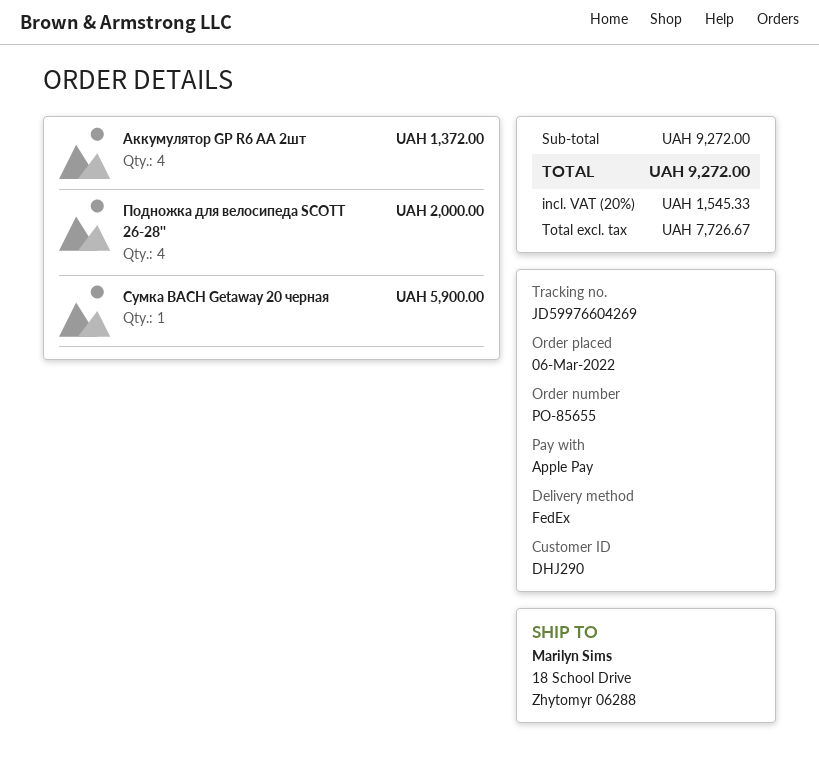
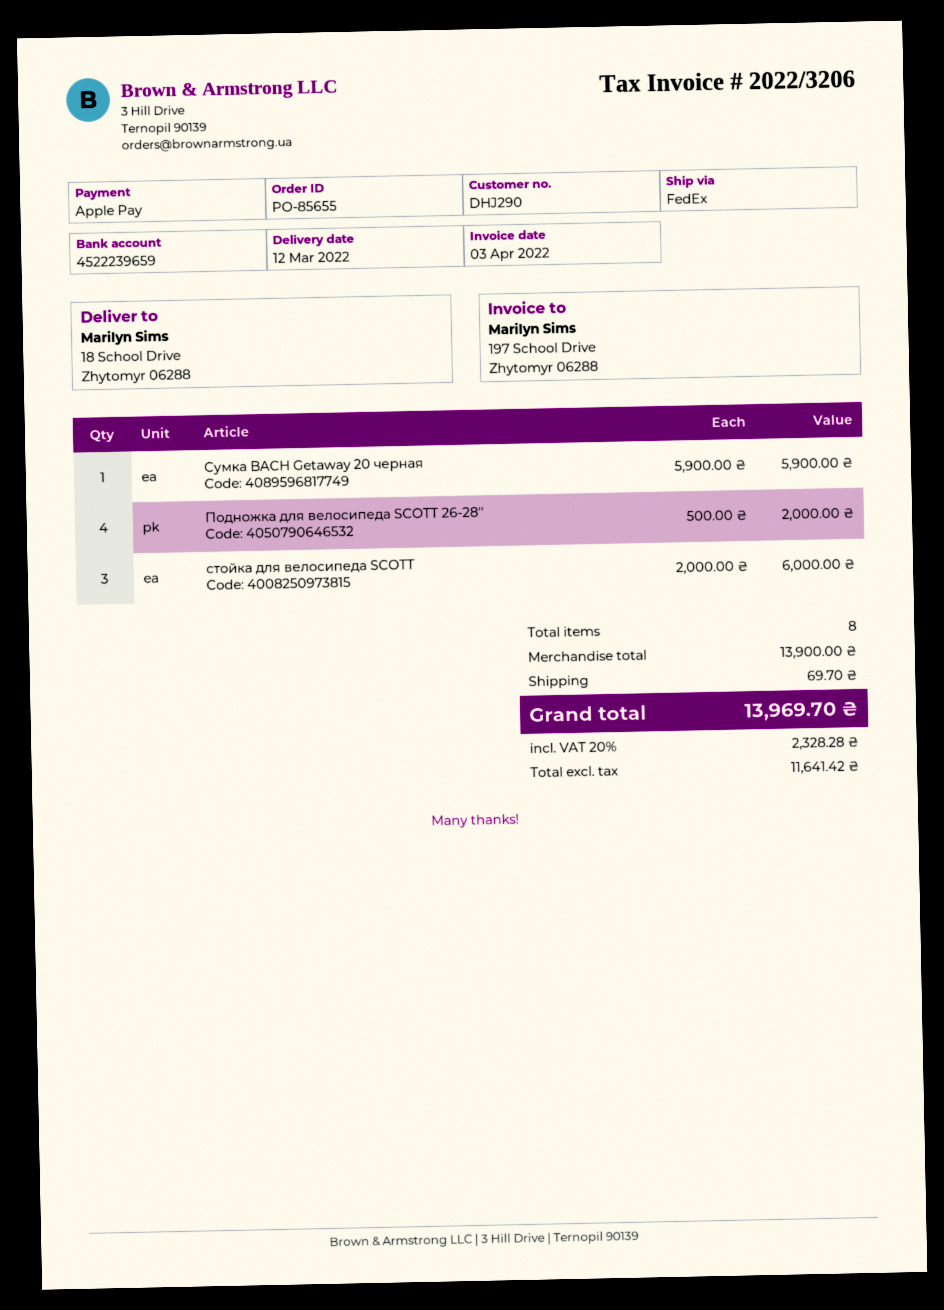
Аккумулятор GP R6 AA 2шт: 4 for 1372.00 -> none
стойка для велосипеда SCOTT: none -> 3 for 6000.00
subtotal: 9272.00 -> 13900.00
shipping: none -> 69.70
net: 7726.67 -> 11641.42
tax: 20% = 1545.33 -> 20% = 2328.28
total: 9272.00 -> 13969.70

